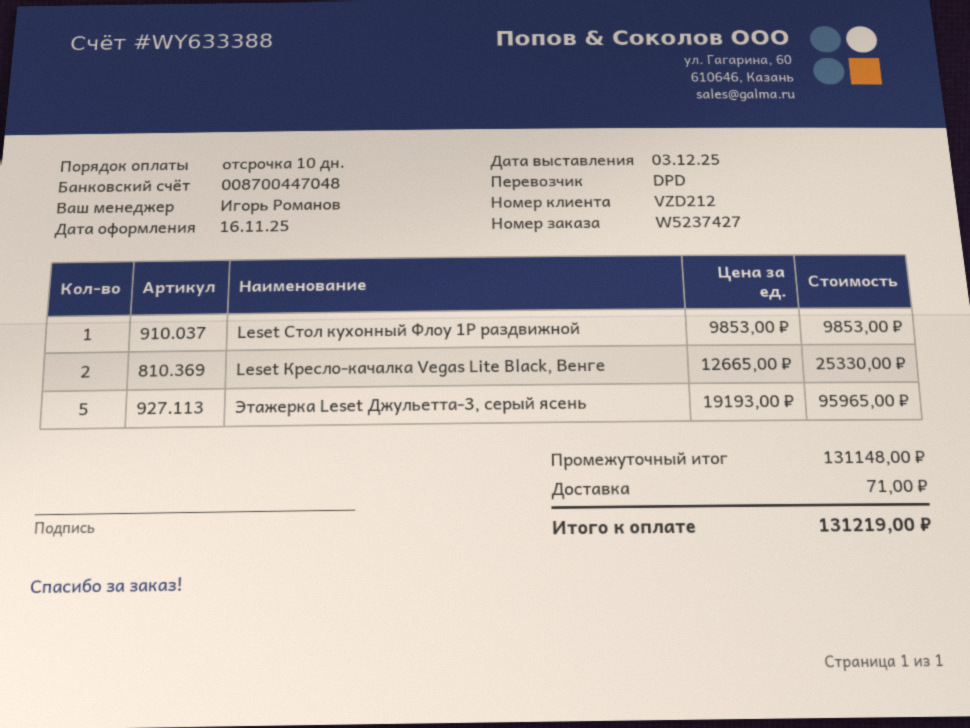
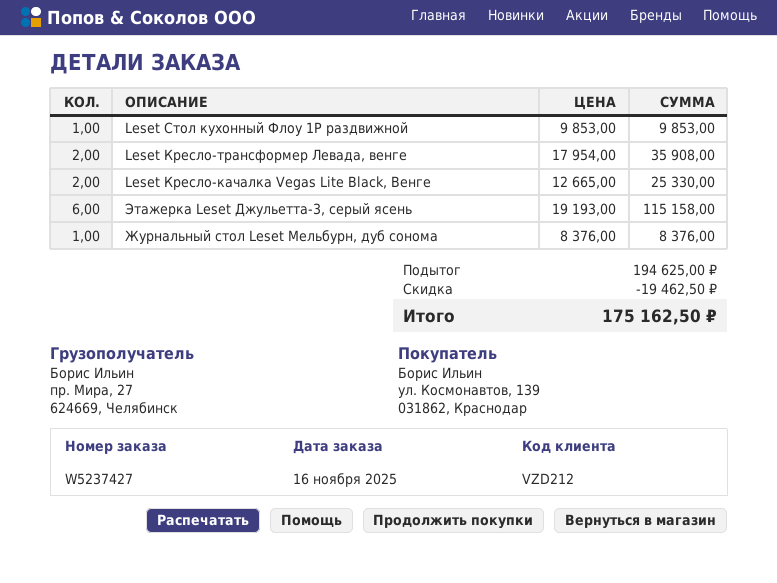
Этажерка Leset Джульетта-3, серый ясень: 5 x 19193.00 = 95965.00 -> 6 x 19193.00 = 115158.00
Leset Кресло-трансформер Левада, венге: none -> 2 x 17954.00 = 35908.00
Журнальный стол Leset Мельбурн, дуб сонома: none -> 1 x 8376.00 = 8376.00
subtotal: 131148.00 -> 194625.00
discount: none -> 19462.50
shipping: 71.00 -> none
total: 131219.00 -> 175162.50

